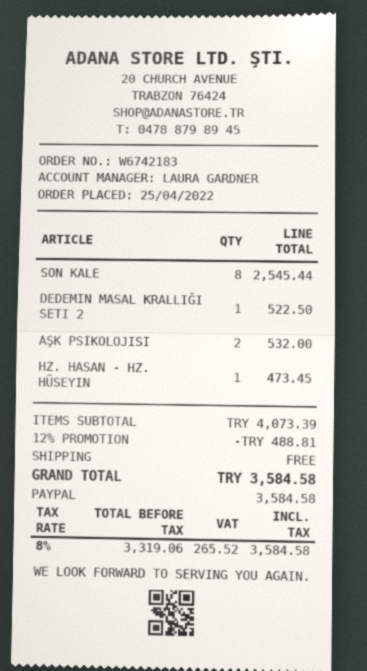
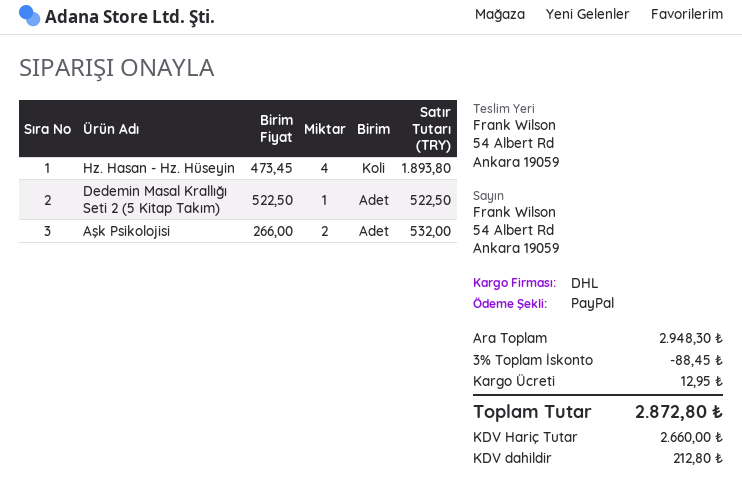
SON KALE: 8 for 2545.44 -> none
HZ. HASAN - HZ. HÜSEYIN: 1 for 473.45 -> 4 for 1893.80
subtotal: 4073.39 -> 2948.30
discount: 12% = 488.81 -> 3% = 88.45
shipping: 0.00 -> 12.95
net: 3319.06 -> 2660.00
tax: 265.52 -> 212.80
total: 3584.58 -> 2872.80

